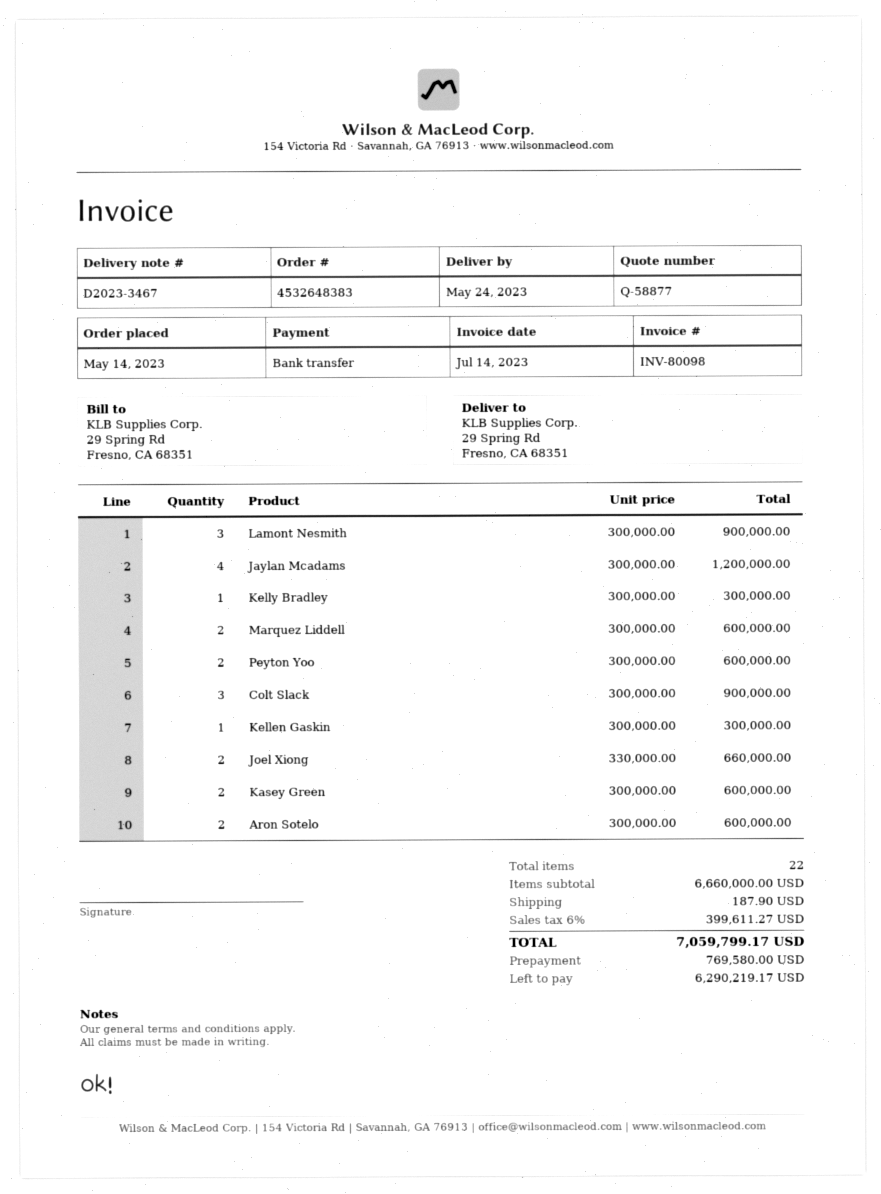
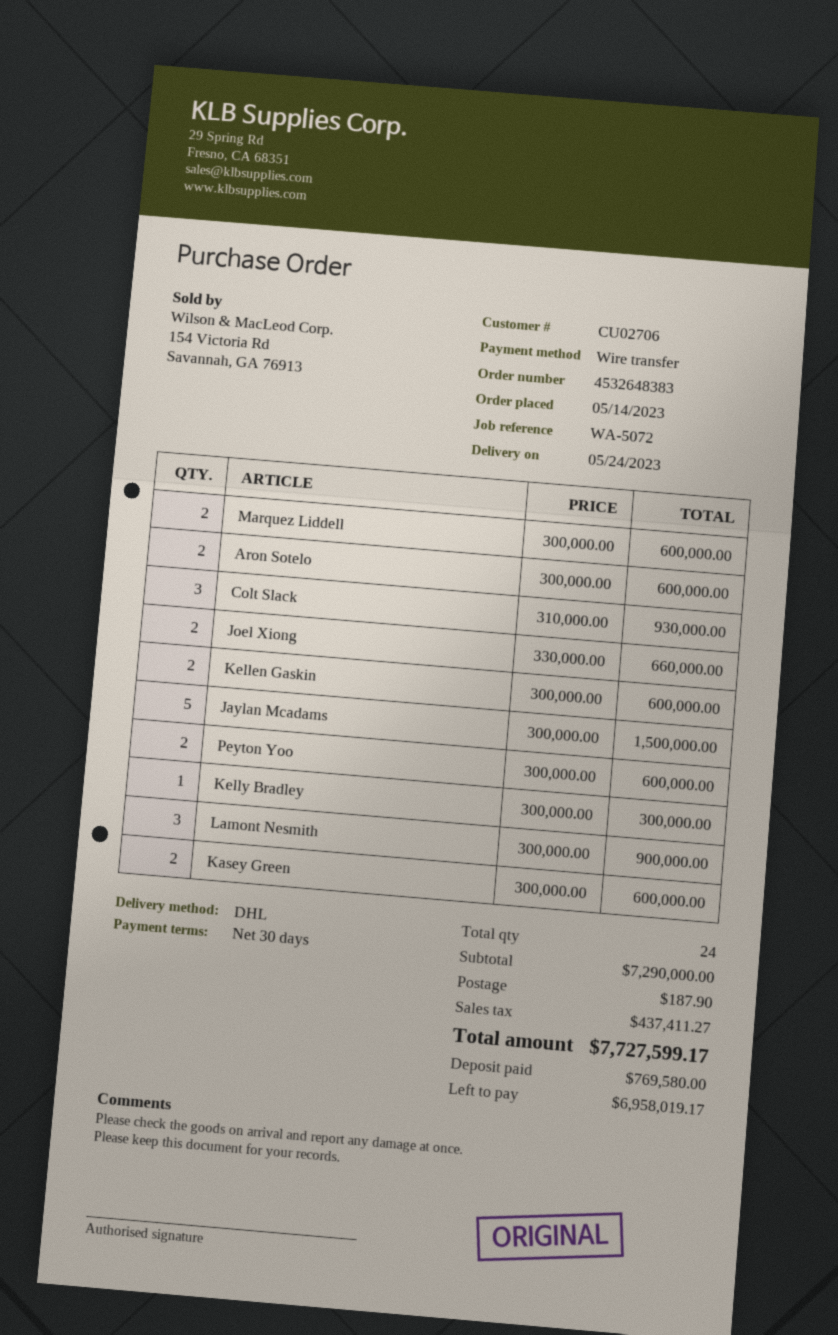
Jaylan Mcadams: 4 x 300000.00 = 1200000.00 -> 5 x 300000.00 = 1500000.00
Colt Slack: 3 x 300000.00 = 900000.00 -> 3 x 310000.00 = 930000.00
Kellen Gaskin: 1 x 300000.00 = 300000.00 -> 2 x 300000.00 = 600000.00
total quantity: 22 -> 24
subtotal: 6660000.00 -> 7290000.00
tax: 399611.27 -> 437411.27
total: 7059799.17 -> 7727599.17
balance: 6290219.17 -> 6958019.17

